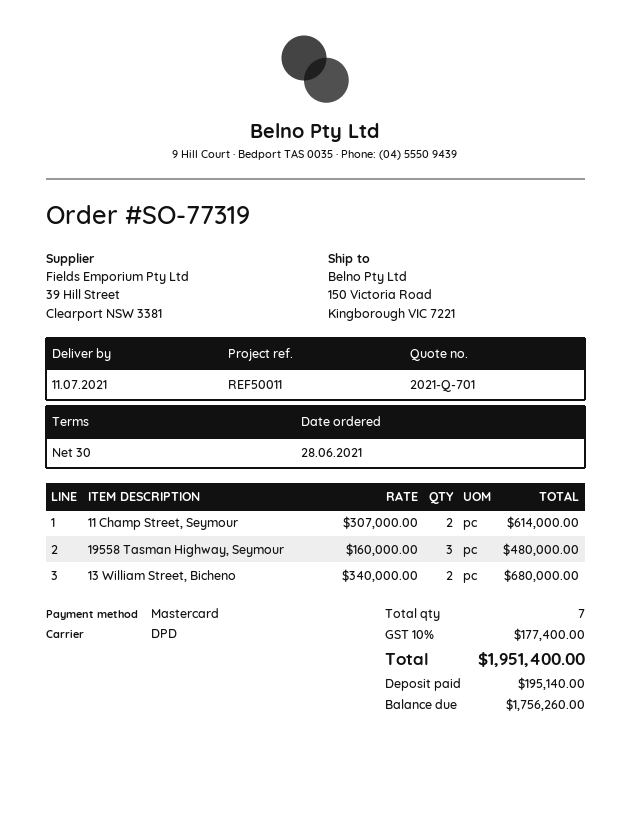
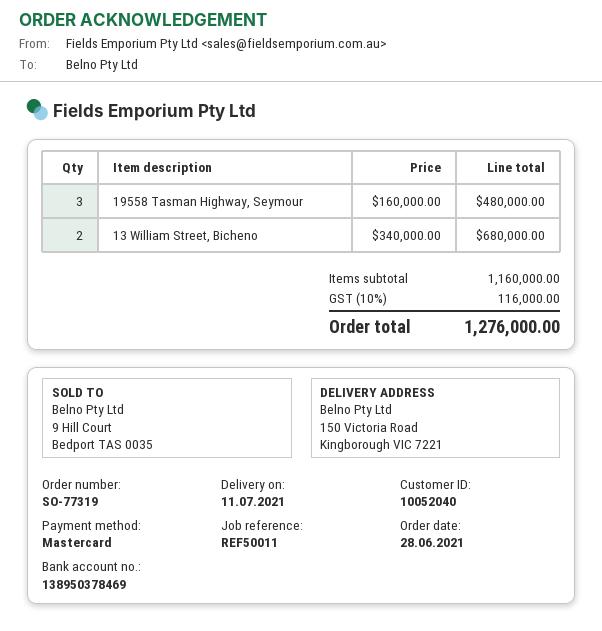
11 Champ Street, Seymour: 2 x 307000.00 = 614000.00 -> none
tax: 10% = 177400.00 -> 10% = 116000.00
total: 1951400.00 -> 1276000.00

